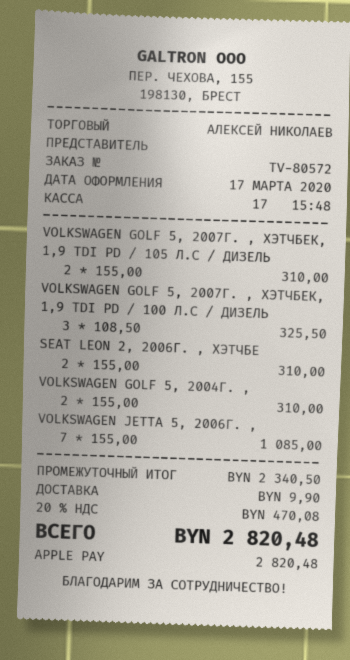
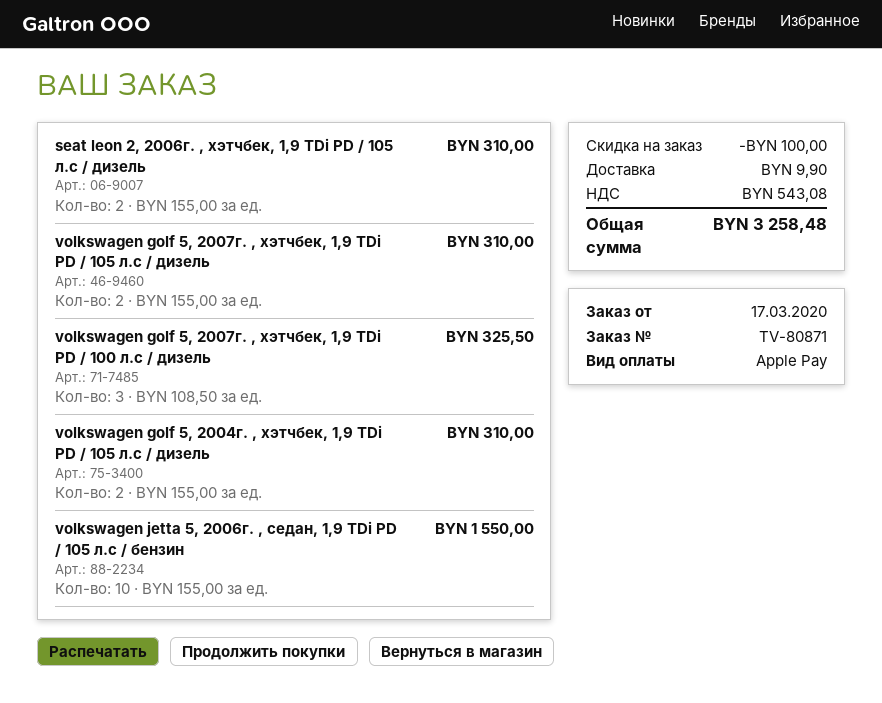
order number: TV-80572 -> TV-80871
VOLKSWAGEN JETTA 5, 2006Г. ,: 7 x 155.00 = 1085.00 -> 10 x 155.00 = 1550.00
discount: none -> 100.00
tax: 470.08 -> 543.08
total: 2820.48 -> 3258.48

